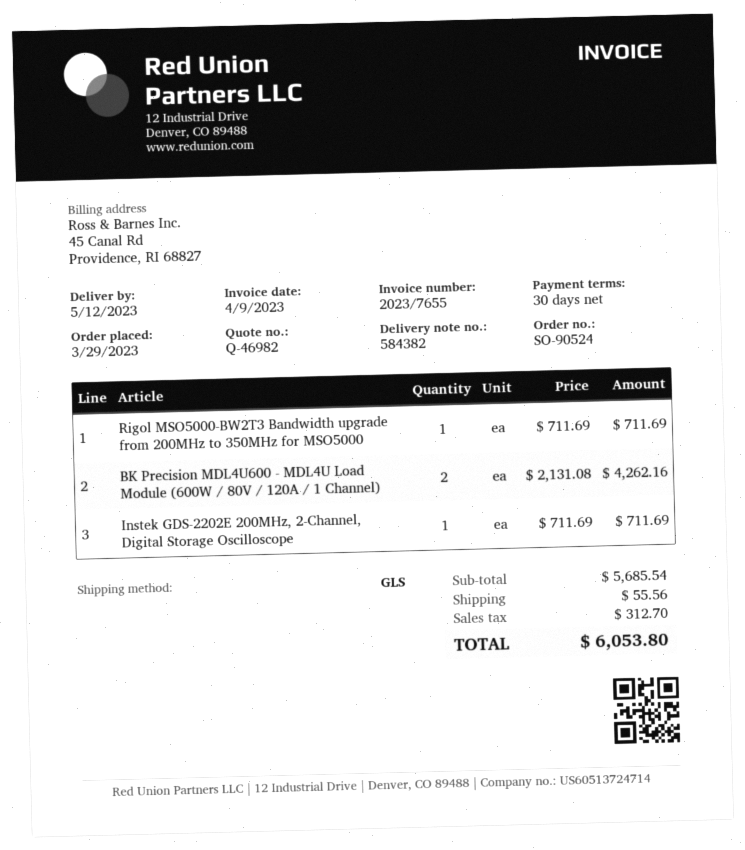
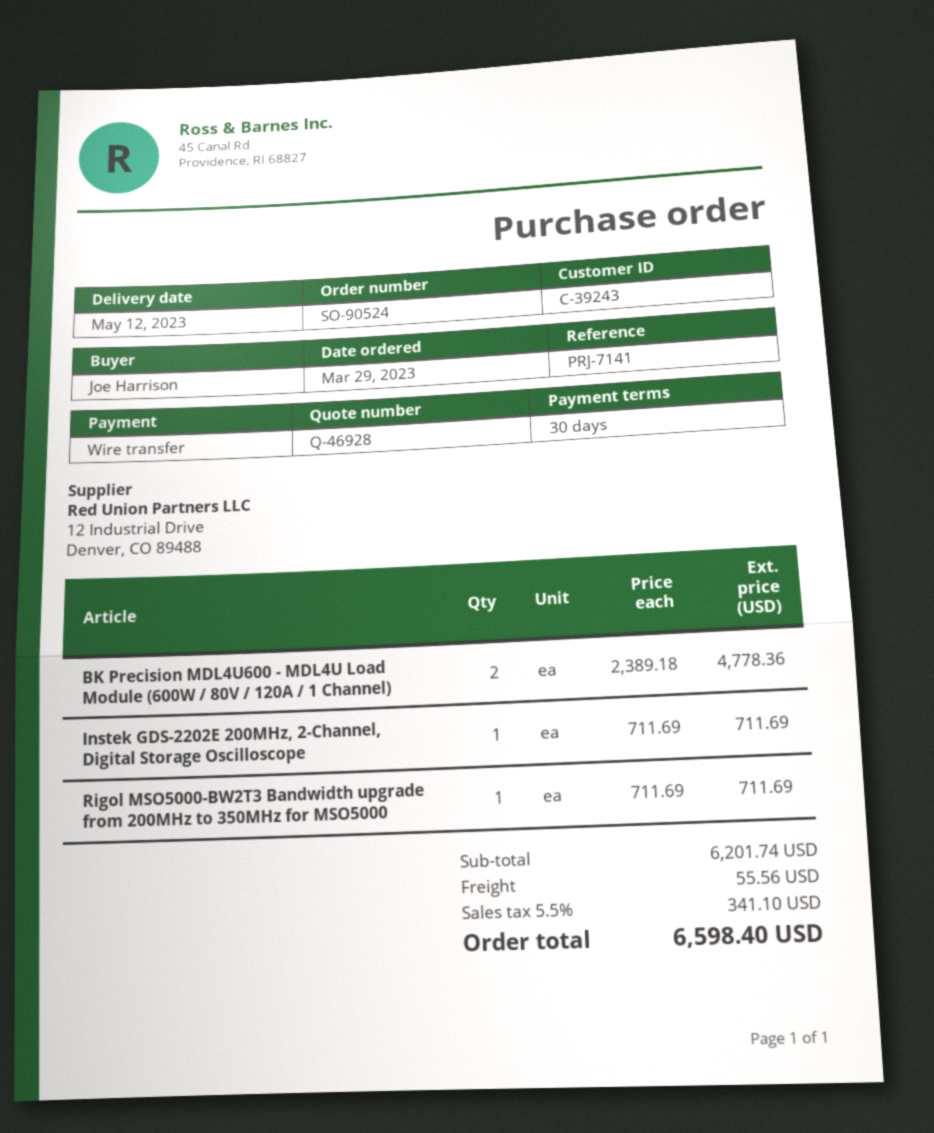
quote number: Q-46982 -> Q-46928
BK Precision MDL4U600 - MDL4U Load Module (600W / 80V / 120A / 1 Channel): 2 x 2131.08 = 4262.16 -> 2 x 2389.18 = 4778.36
subtotal: 5685.54 -> 6201.74
tax: 312.70 -> 341.10
total: 6053.80 -> 6598.40

